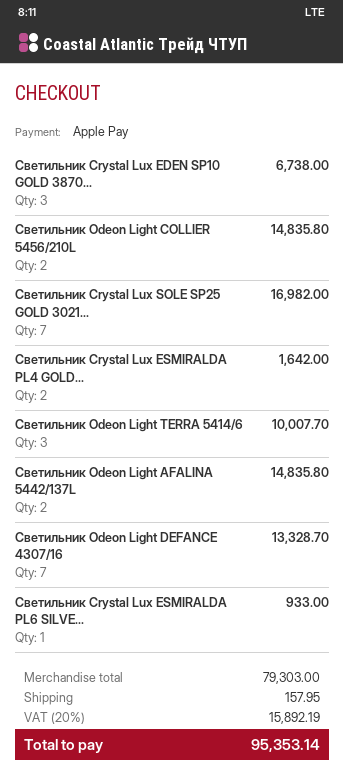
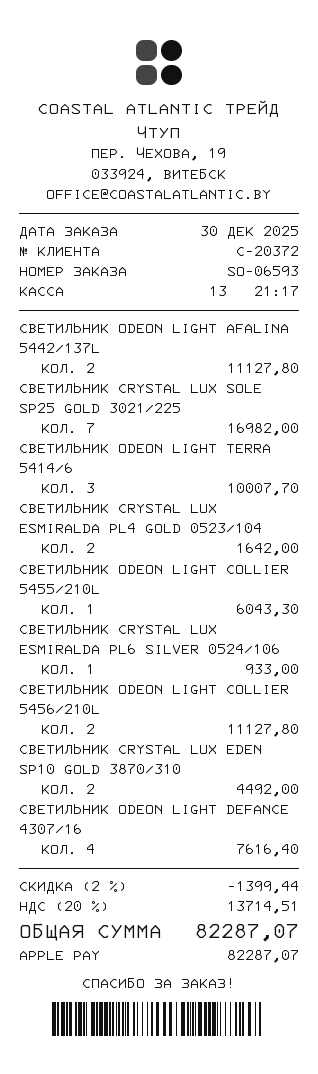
Светильник Crystal Lux EDEN SP10 GOLD 3870...: 3 for 6738.00 -> 2 for 4492.00
Светильник Odeon Light COLLIER 5456/210L: 2 for 14835.80 -> 2 for 11127.80
Светильник Odeon Light AFALINA 5442/137L: 2 for 14835.80 -> 2 for 11127.80
Светильник Odeon Light DEFANCE 4307/16: 7 for 13328.70 -> 4 for 7616.40
СВЕТИЛЬНИК ODEON LIGHT COLLIER 5455/210L: none -> 1 for 6043.30
discount: none -> 2% = 1399.44
shipping: 157.95 -> none
tax: 20% = 15892.19 -> 20% = 13714.51
total: 95353.14 -> 82287.07

